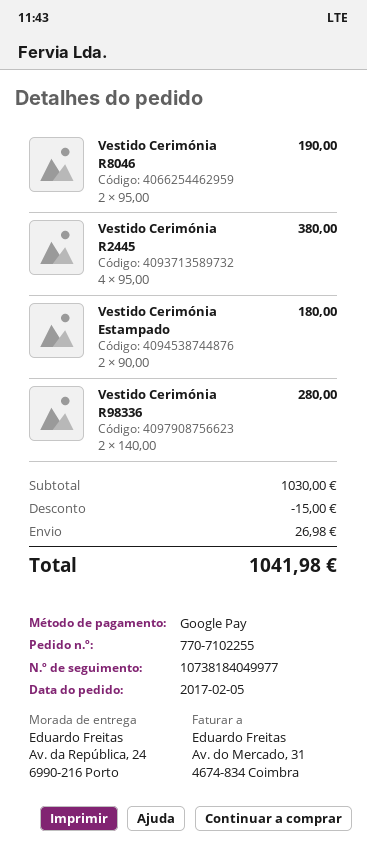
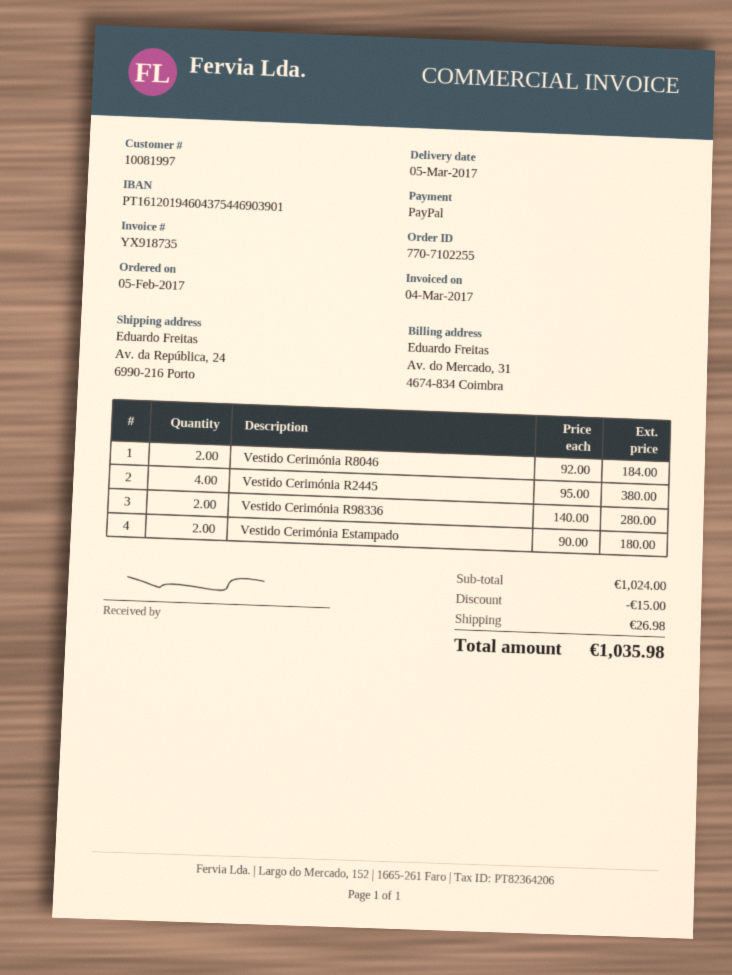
payment method: Google Pay -> PayPal
Vestido Cerimónia R8046: 2 x 95.00 = 190.00 -> 2 x 92.00 = 184.00
subtotal: 1030.00 -> 1024.00
total: 1041.98 -> 1035.98

